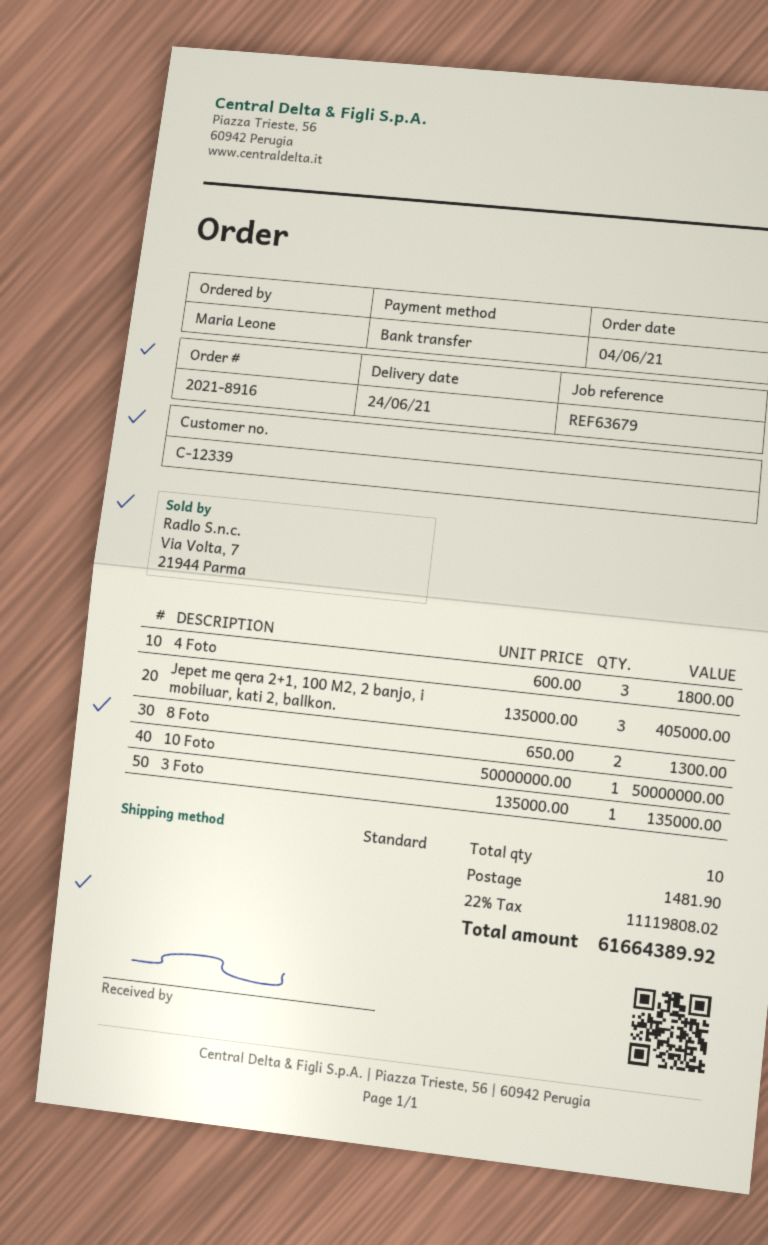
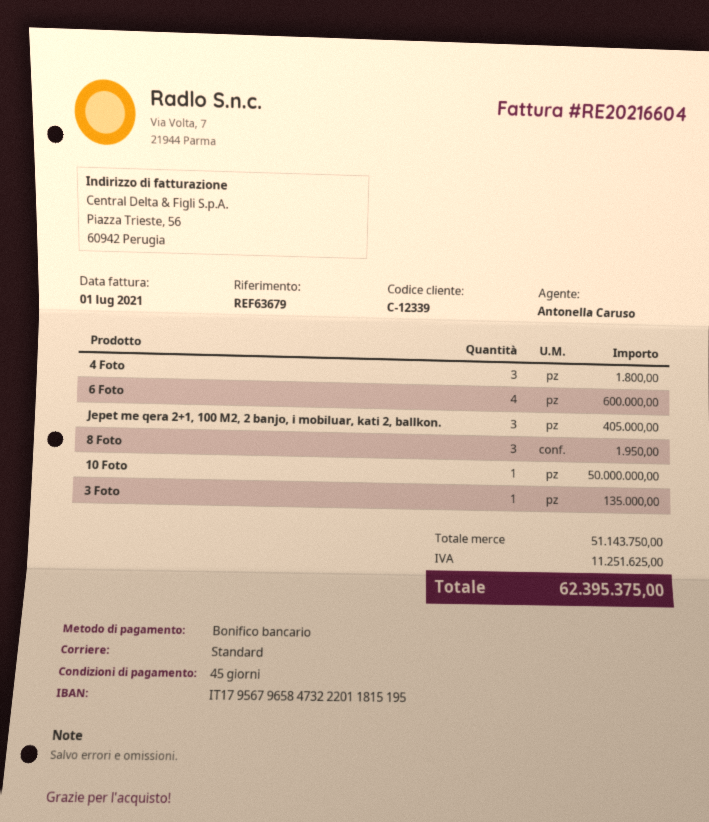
8 Foto: 2 for 1300.00 -> 3 for 1950.00
6 Foto: none -> 4 for 600000.00
shipping: 1481.90 -> none
tax: 11119808.02 -> 11251625.00
total: 61664389.92 -> 62395375.00

